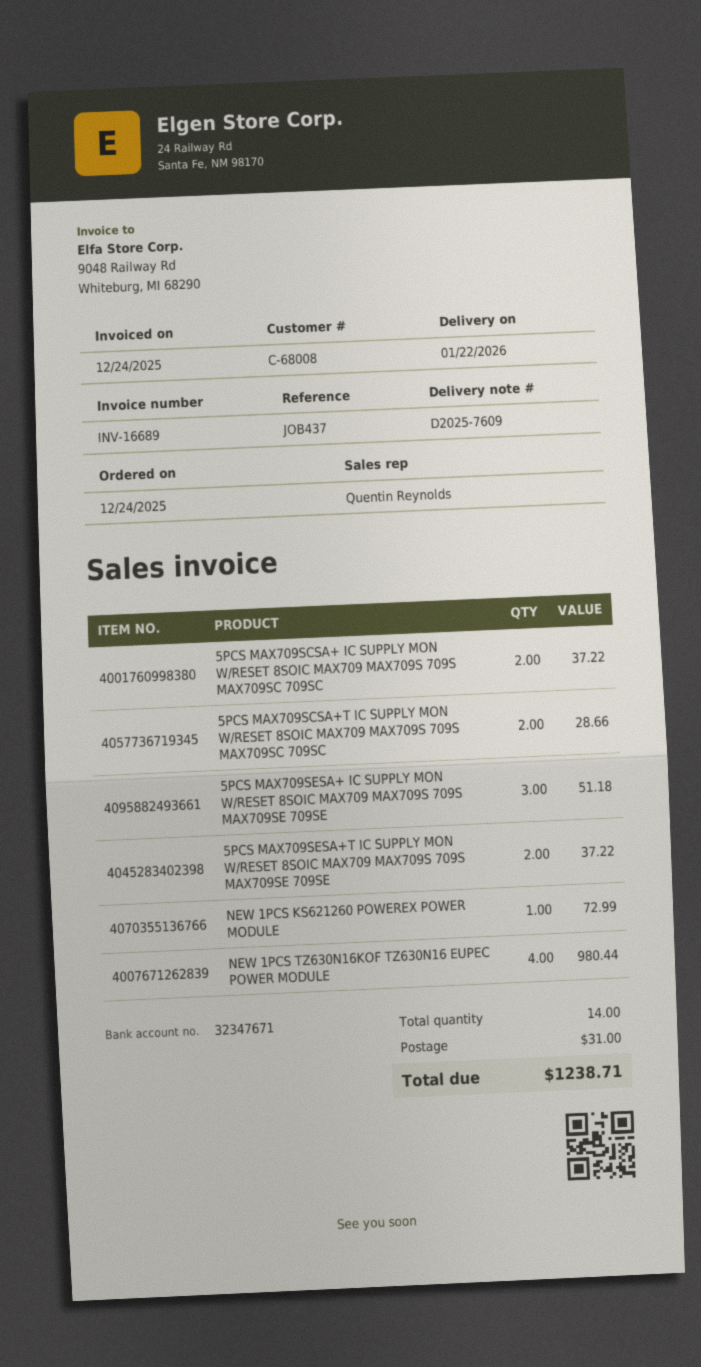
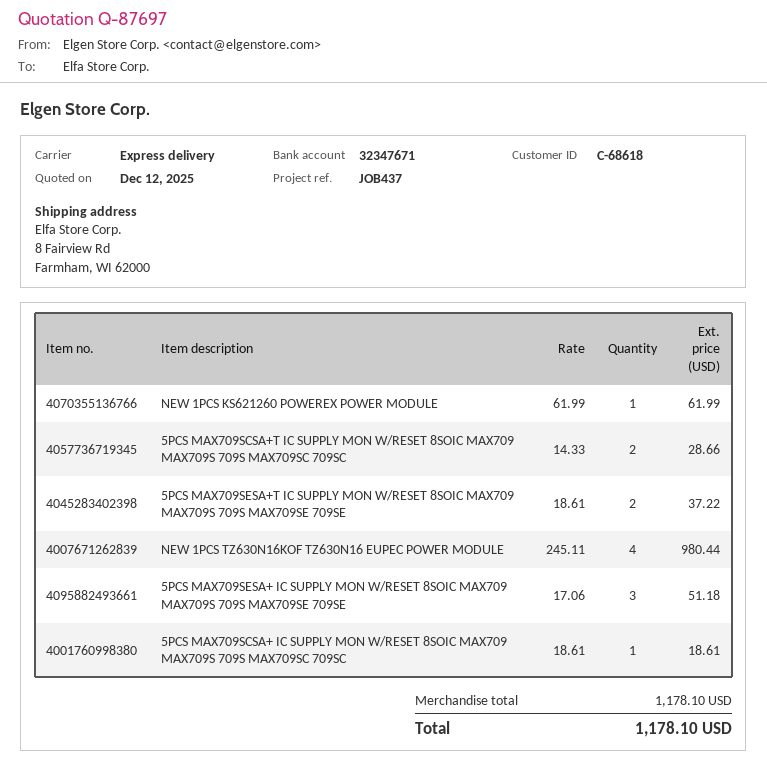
customer number: C-68008 -> C-68618
5PCS MAX709SCSA+ IC SUPPLY MON W/RESET 8SOIC MAX709 MAX709S 709S MAX709SC 709SC: 2 for 37.22 -> 1 for 18.61
NEW 1PCS KS621260 POWEREX POWER MODULE: 1 for 72.99 -> 1 for 61.99
shipping: 31.00 -> none
total: 1238.71 -> 1178.10

